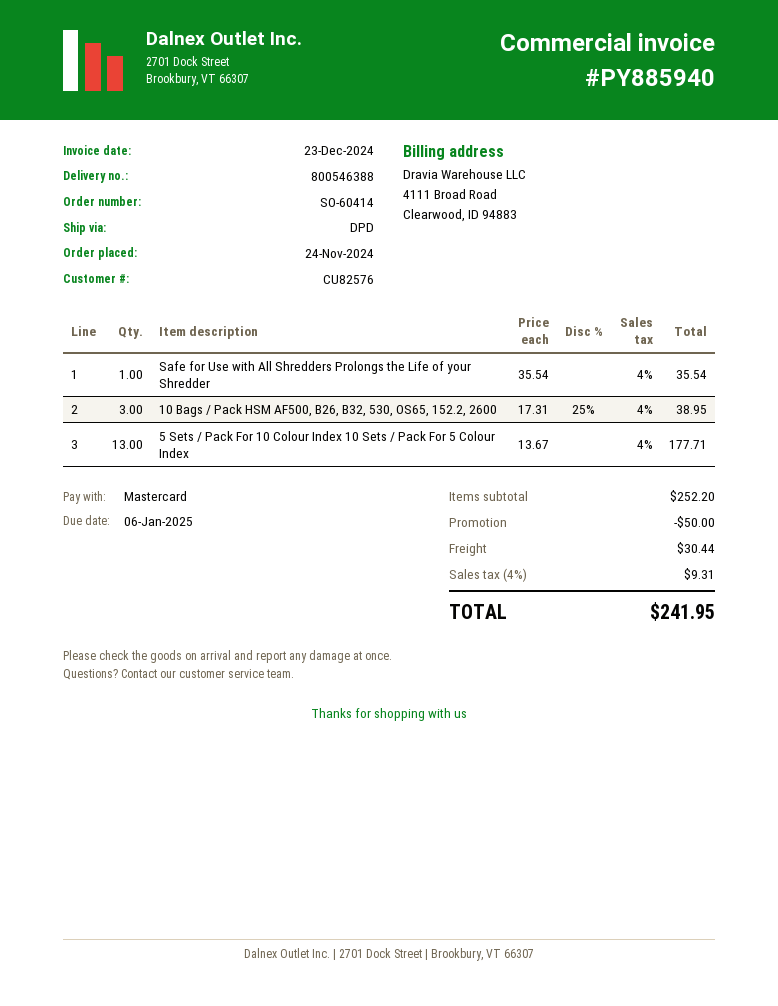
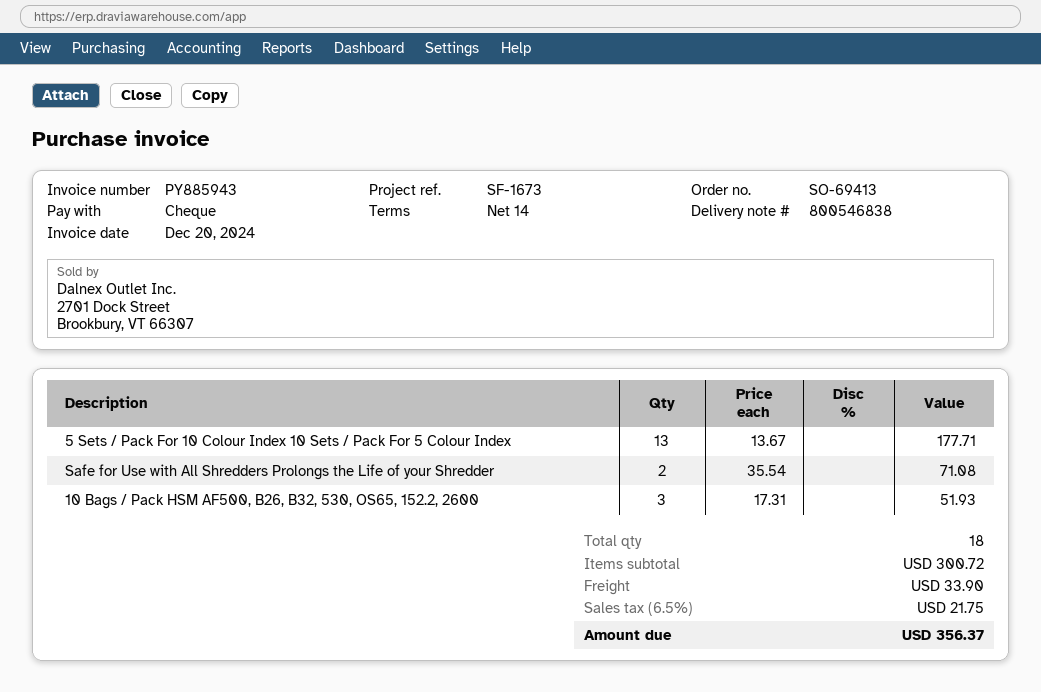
order number: SO-60414 -> SO-69413
delivery note number: 800546388 -> 800546838
invoice number: PY885940 -> PY885943
invoice date: 2024-12-23 -> 2024-12-20
payment method: Mastercard -> cheque
Safe for Use with All Shredders Prolongs the Life of your Shredder: 1 x 35.54 = 35.54 -> 2 x 35.54 = 71.08
10 Bags / Pack HSM AF500, B26, B32, 530, OS65, 152.2, 2600: 3 x 17.31 - 25% = 38.95 -> 3 x 17.31 = 51.93
subtotal: 252.20 -> 300.72
discount: 50.00 -> none
shipping: 30.44 -> 33.90
tax: 4% = 9.31 -> 6.5% = 21.75
total: 241.95 -> 356.37

